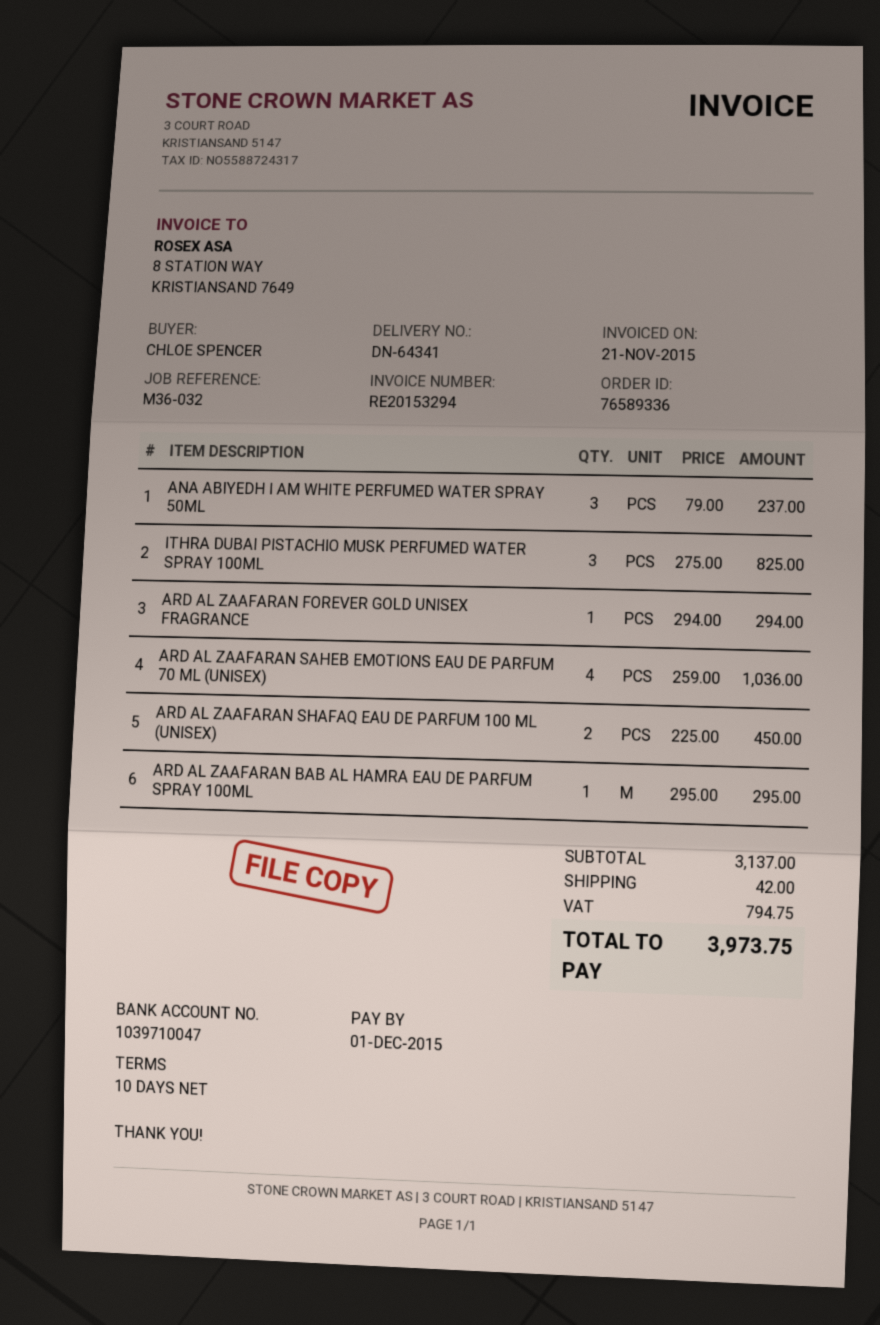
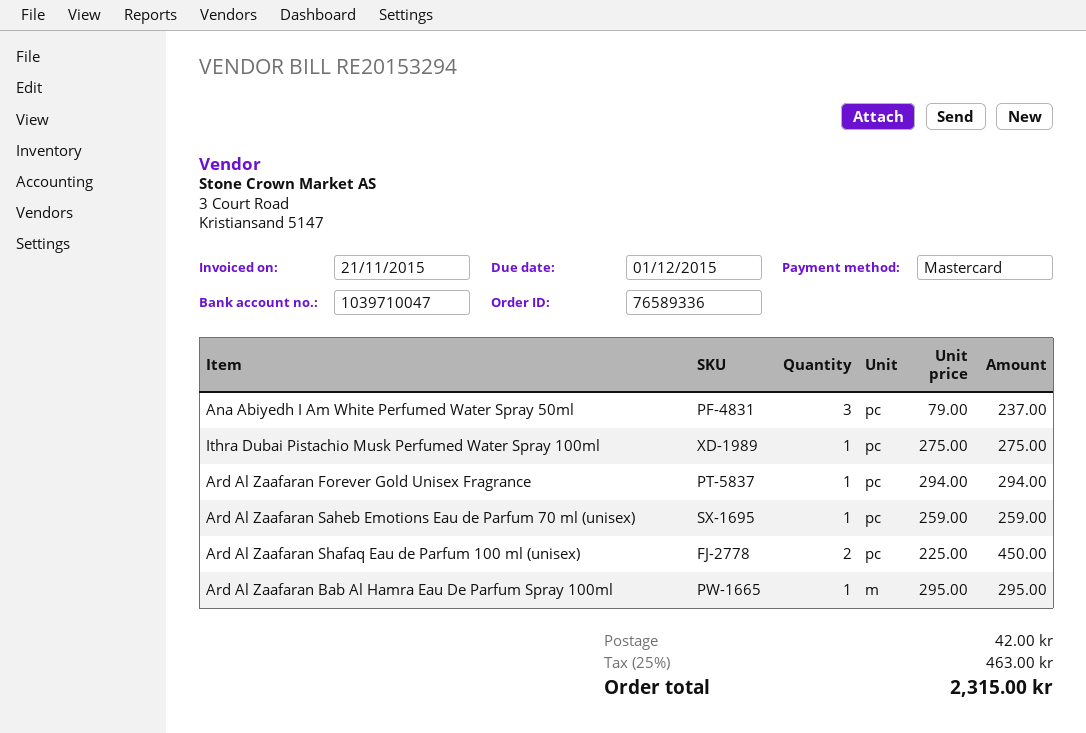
ITHRA DUBAI PISTACHIO MUSK PERFUMED WATER SPRAY 100ML: 3 x 275.00 = 825.00 -> 1 x 275.00 = 275.00
ARD AL ZAAFARAN SAHEB EMOTIONS EAU DE PARFUM 70 ML (UNISEX): 4 x 259.00 = 1036.00 -> 1 x 259.00 = 259.00
tax: 794.75 -> 463.00
total: 3973.75 -> 2315.00

